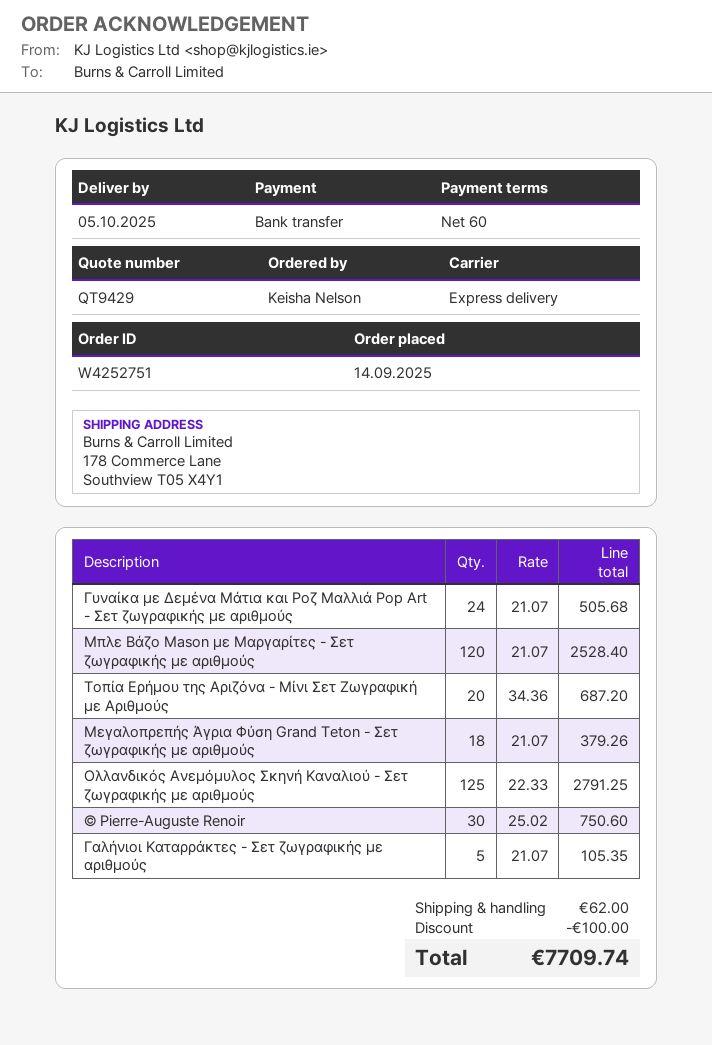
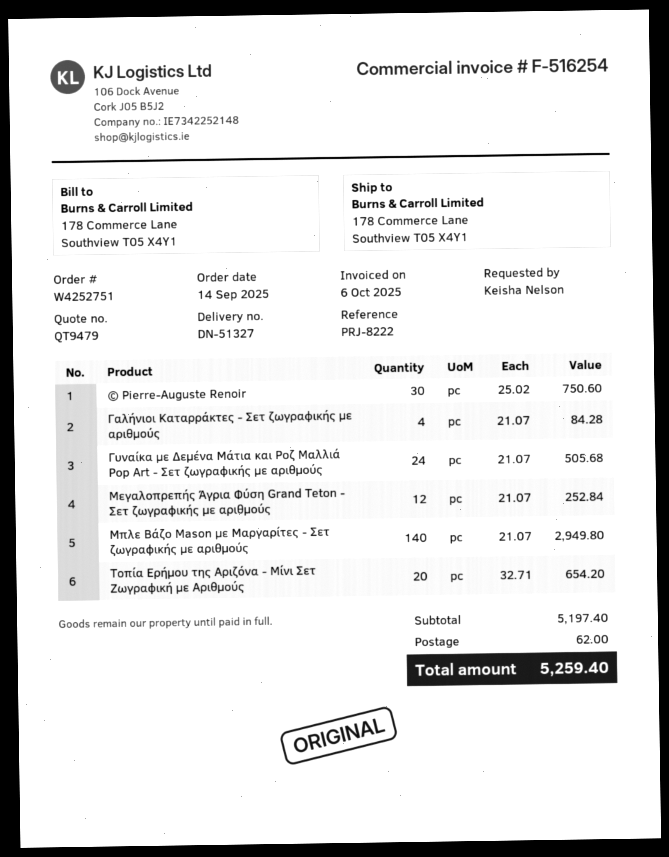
quote number: QT9429 -> QT9479
Μπλε Βάζο Mason με Μαργαρίτες - Σετ ζωγραφικής με αριθμούς: 120 x 21.07 = 2528.40 -> 140 x 21.07 = 2949.80
Τοπία Ερήμου της Αριζόνα - Μίνι Σετ Ζωγραφική με Αριθμούς: 20 x 34.36 = 687.20 -> 20 x 32.71 = 654.20
Μεγαλοπρεπής Άγρια Φύση Grand Teton - Σετ ζωγραφικής με αριθμούς: 18 x 21.07 = 379.26 -> 12 x 21.07 = 252.84
Ολλανδικός Ανεμόμυλος Σκηνή Καναλιού - Σετ ζωγραφικής με αριθμούς: 125 x 22.33 = 2791.25 -> none
Γαλήνιοι Καταρράκτες - Σετ ζωγραφικής με αριθμούς: 5 x 21.07 = 105.35 -> 4 x 21.07 = 84.28
discount: 100.00 -> none
total: 7709.74 -> 5259.40

